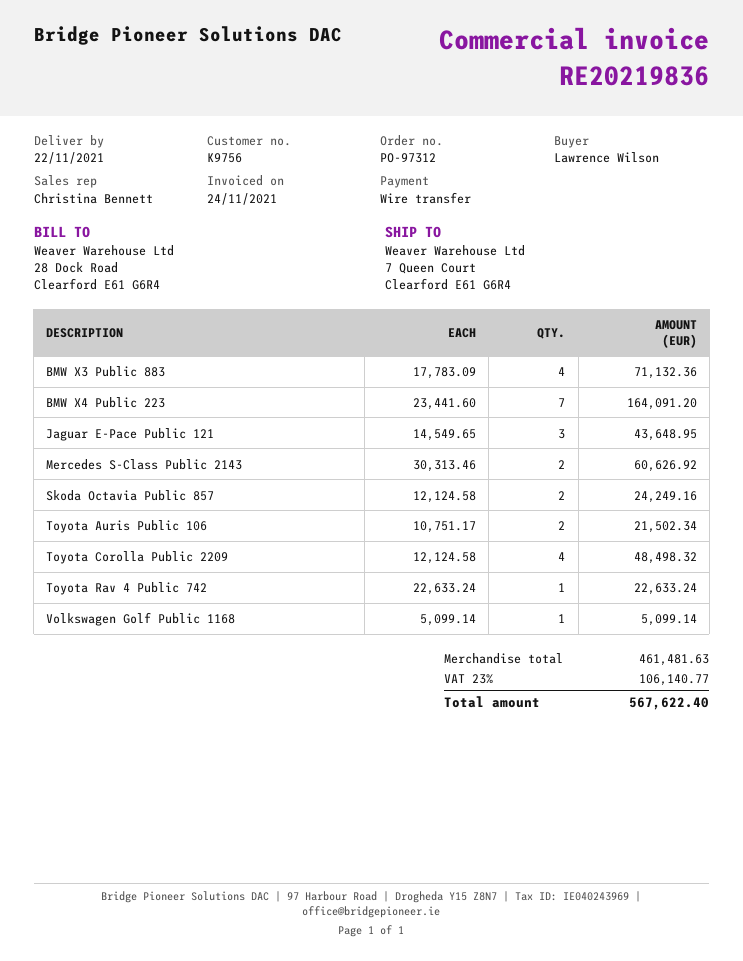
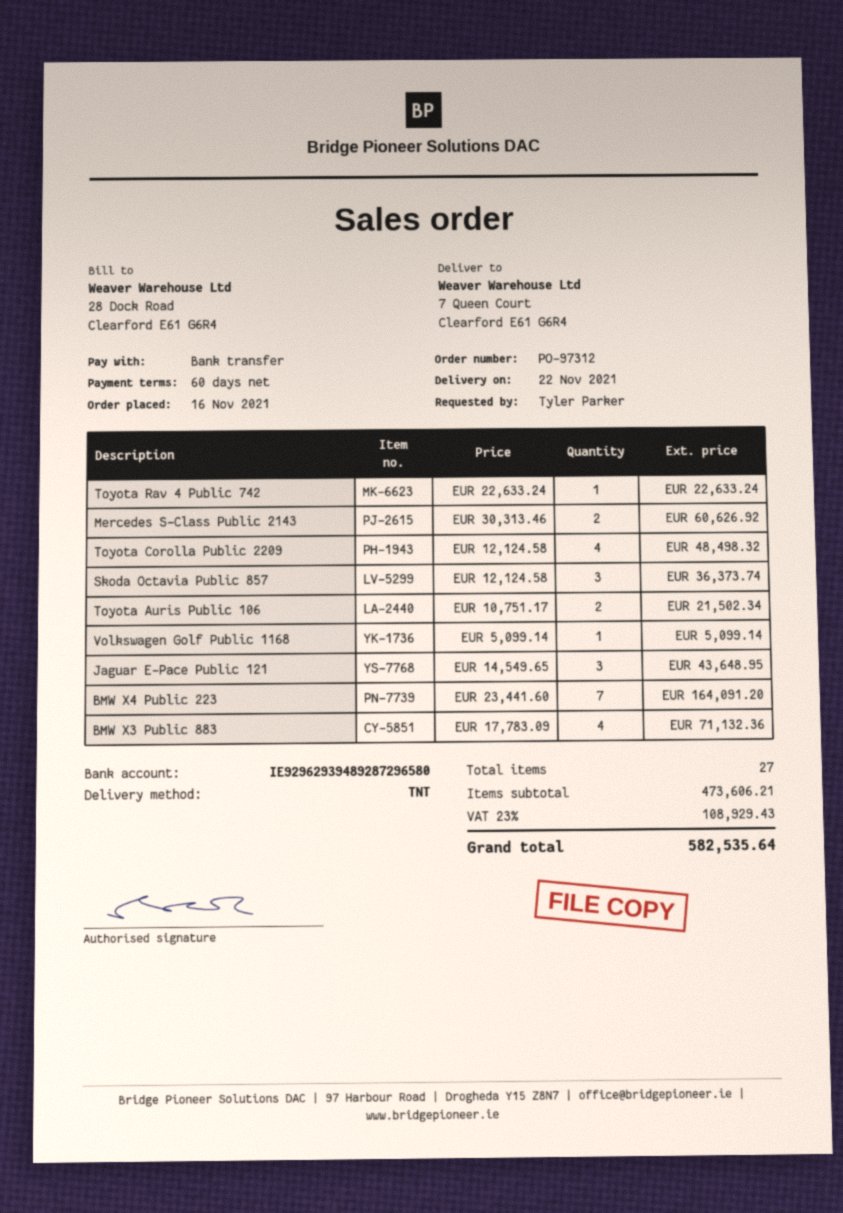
ordered by: Lawrence Wilson -> Tyler Parker
Skoda Octavia Public 857: 2 x 12124.58 = 24249.16 -> 3 x 12124.58 = 36373.74
subtotal: 461481.63 -> 473606.21
tax: 23% = 106140.77 -> 23% = 108929.43
total: 567622.40 -> 582535.64

